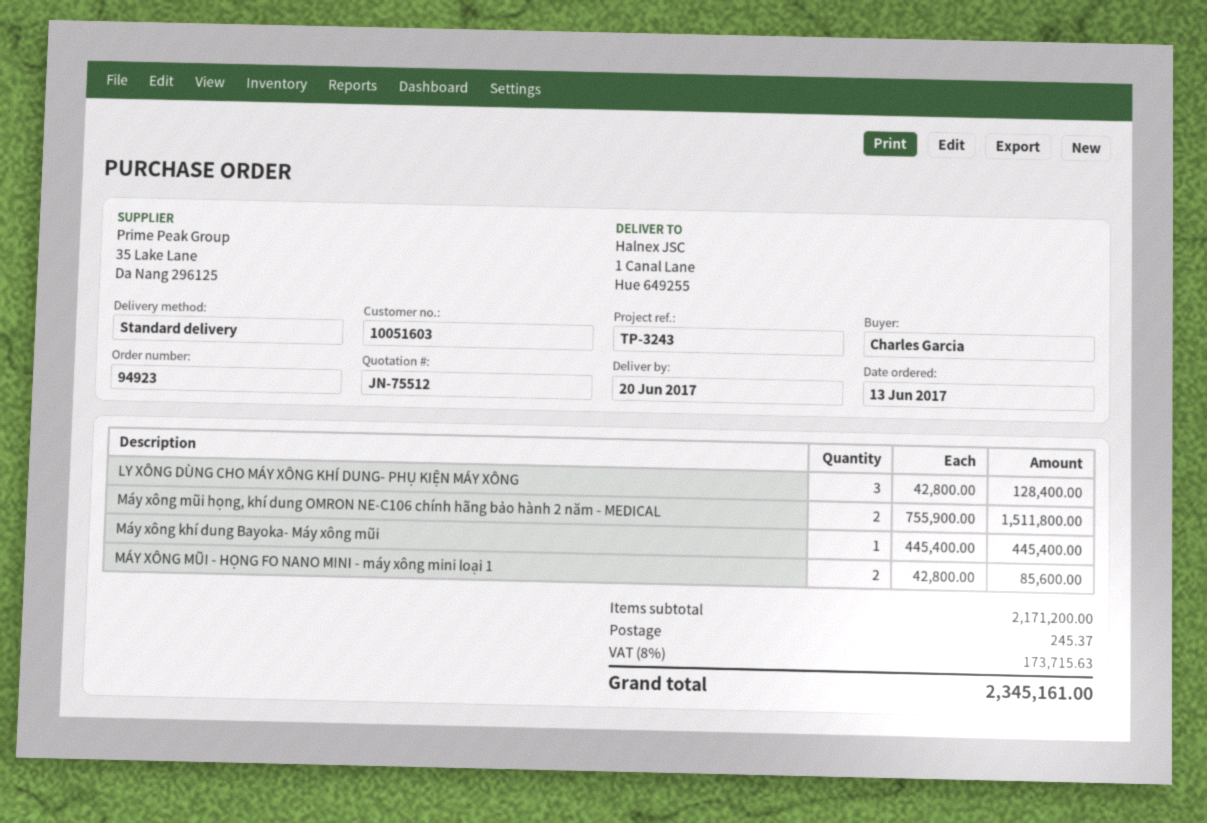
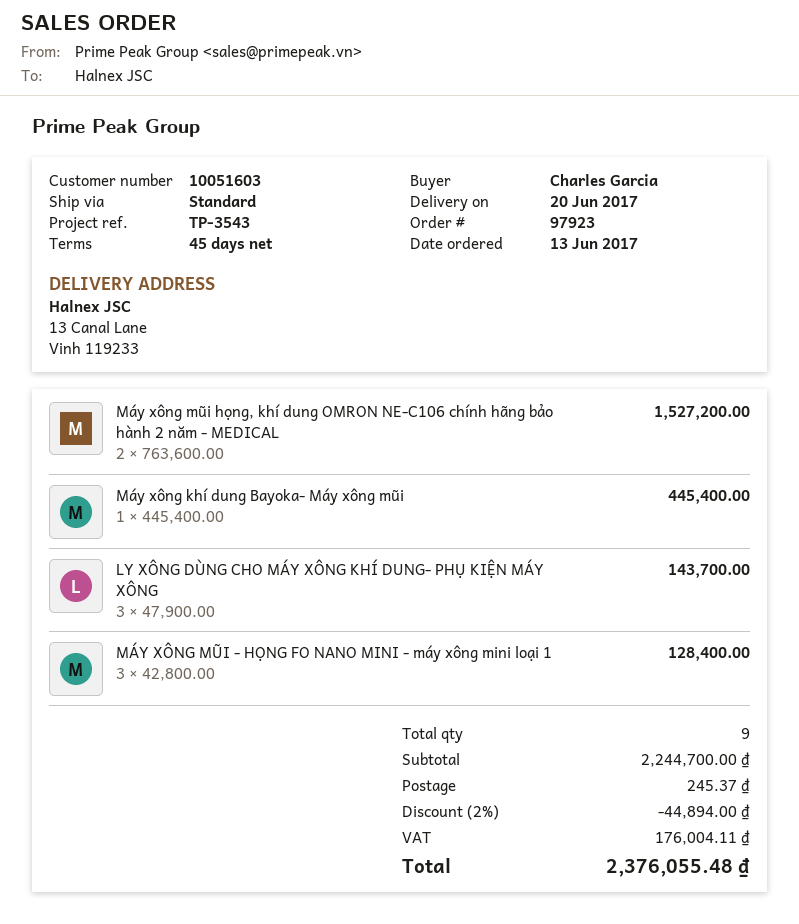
order number: 94923 -> 97923
reference: TP-3243 -> TP-3543
ship to: 1 Canal Lane, Hue 649255 -> 13 Canal Lane, Vinh 119233
LY XÔNG DÙNG CHO MÁY XÔNG KHÍ DUNG- PHỤ KIỆN MÁY XÔNG: 3 x 42800.00 = 128400.00 -> 3 x 47900.00 = 143700.00
Máy xông mũi họng, khí dung OMRON NE-C106 chính hãng bảo hành 2 năm - MEDICAL: 2 x 755900.00 = 1511800.00 -> 2 x 763600.00 = 1527200.00
MÁY XÔNG MŨI - HỌNG FO NANO MINI - máy xông mini loại 1: 2 x 42800.00 = 85600.00 -> 3 x 42800.00 = 128400.00
subtotal: 2171200.00 -> 2244700.00
discount: none -> 2% = 44894.00
tax: 173715.63 -> 176004.11
total: 2345161.00 -> 2376055.48

